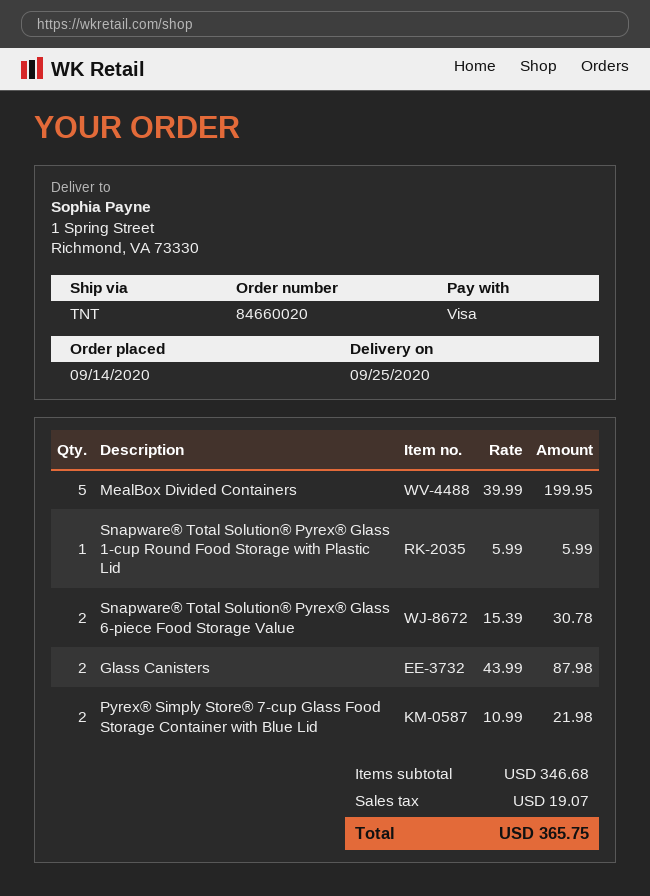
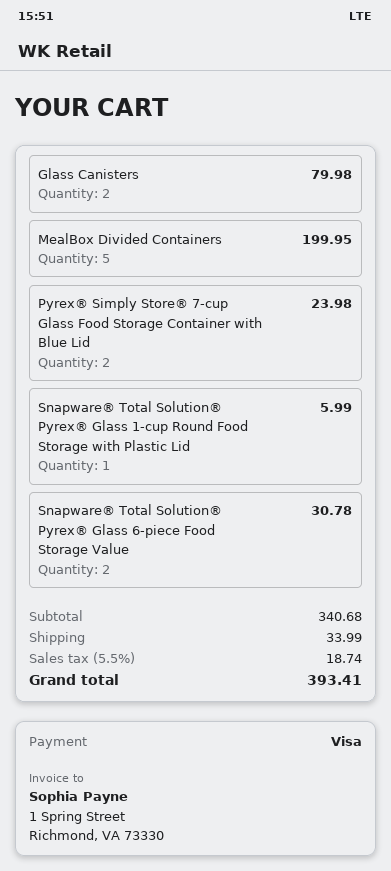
Glass Canisters: 2 for 87.98 -> 2 for 79.98
Pyrex® Simply Store® 7-cup Glass Food Storage Container with Blue Lid: 2 for 21.98 -> 2 for 23.98
subtotal: 346.68 -> 340.68
shipping: none -> 33.99
tax: 19.07 -> 18.74
total: 365.75 -> 393.41

